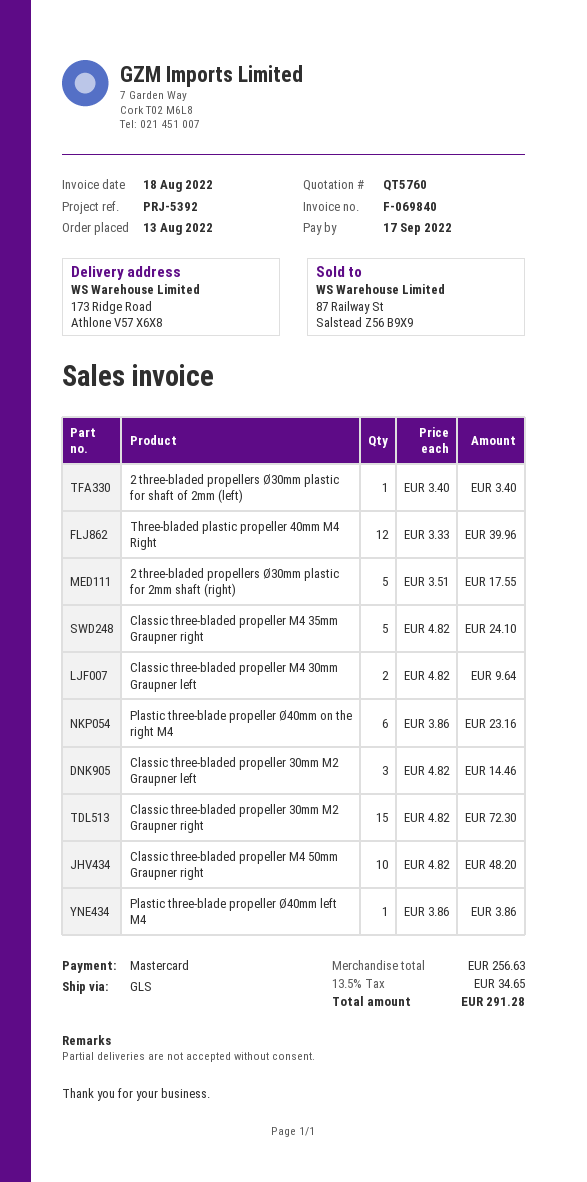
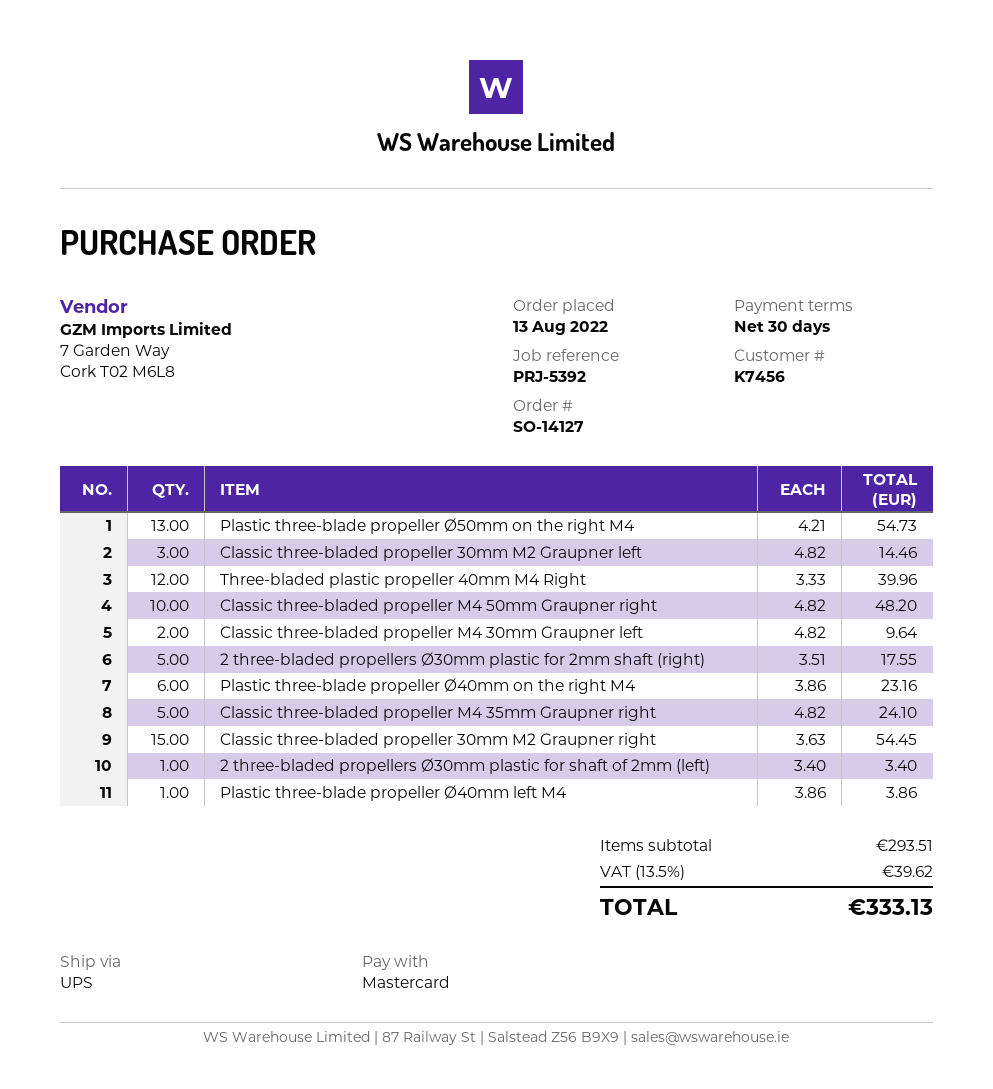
shipping method: GLS -> UPS
Classic three-bladed propeller 30mm M2 Graupner right: 15 x 4.82 = 72.30 -> 15 x 3.63 = 54.45
Plastic three-blade propeller Ø50mm on the right M4: none -> 13 x 4.21 = 54.73
subtotal: 256.63 -> 293.51
tax: 13.5% = 34.65 -> 13.5% = 39.62
total: 291.28 -> 333.13

